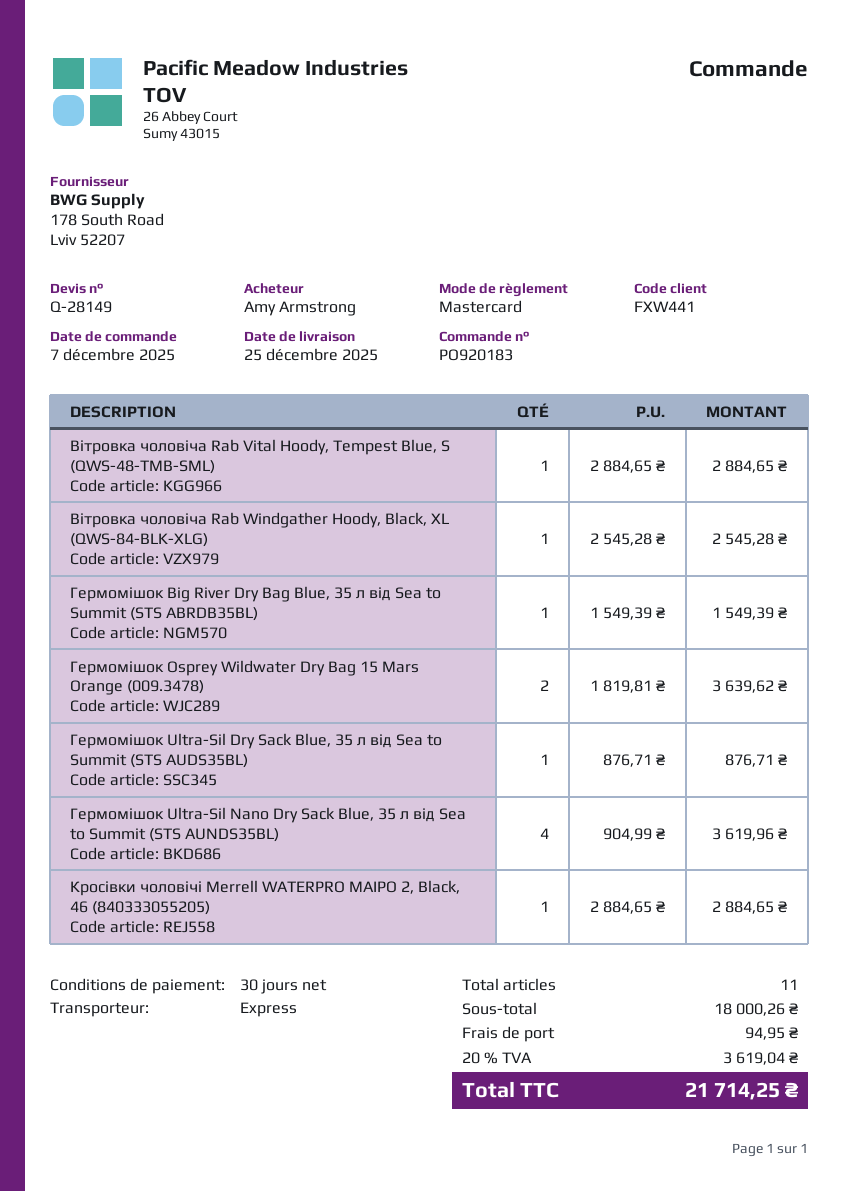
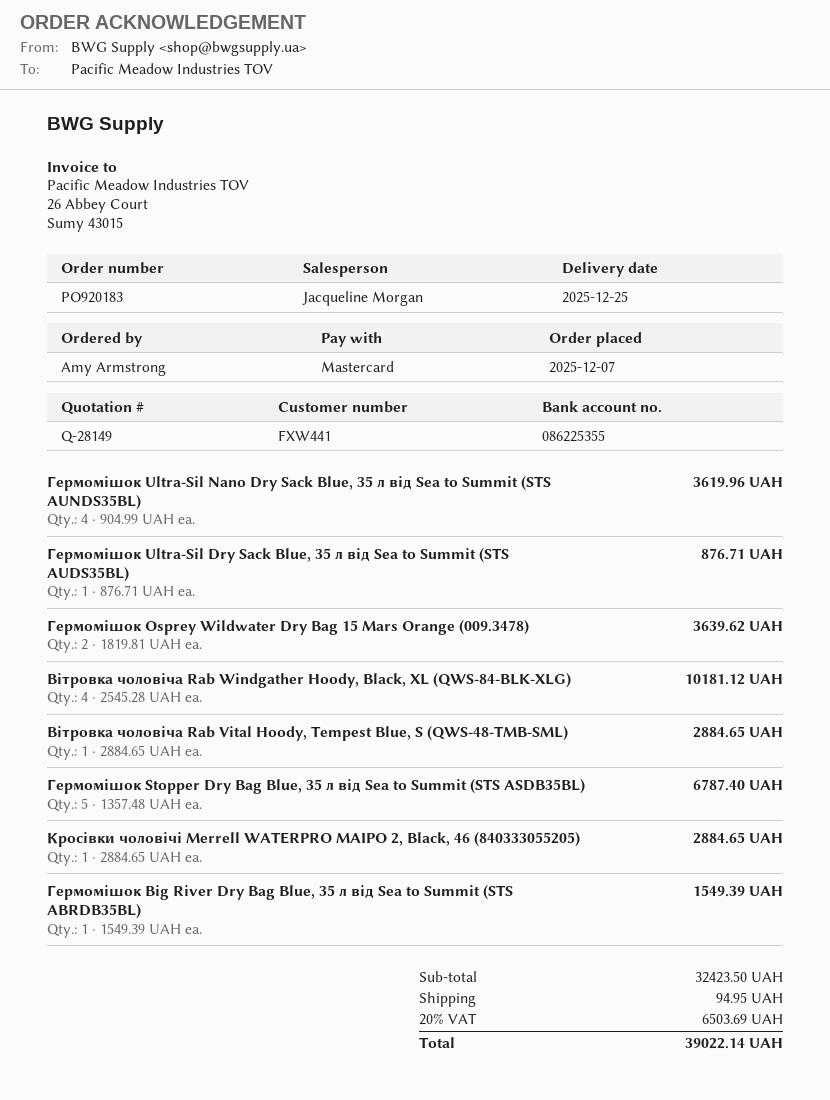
Вітровка чоловіча Rab Windgather Hoody, Black, XL (QWS-84-BLK-XLG): 1 x 2545.28 = 2545.28 -> 4 x 2545.28 = 10181.12
Гермомішок Stopper Dry Bag Blue, 35 л від Sea to Summit (STS ASDB35BL): none -> 5 x 1357.48 = 6787.40
subtotal: 18000.26 -> 32423.50
tax: 20% = 3619.04 -> 20% = 6503.69
total: 21714.25 -> 39022.14

